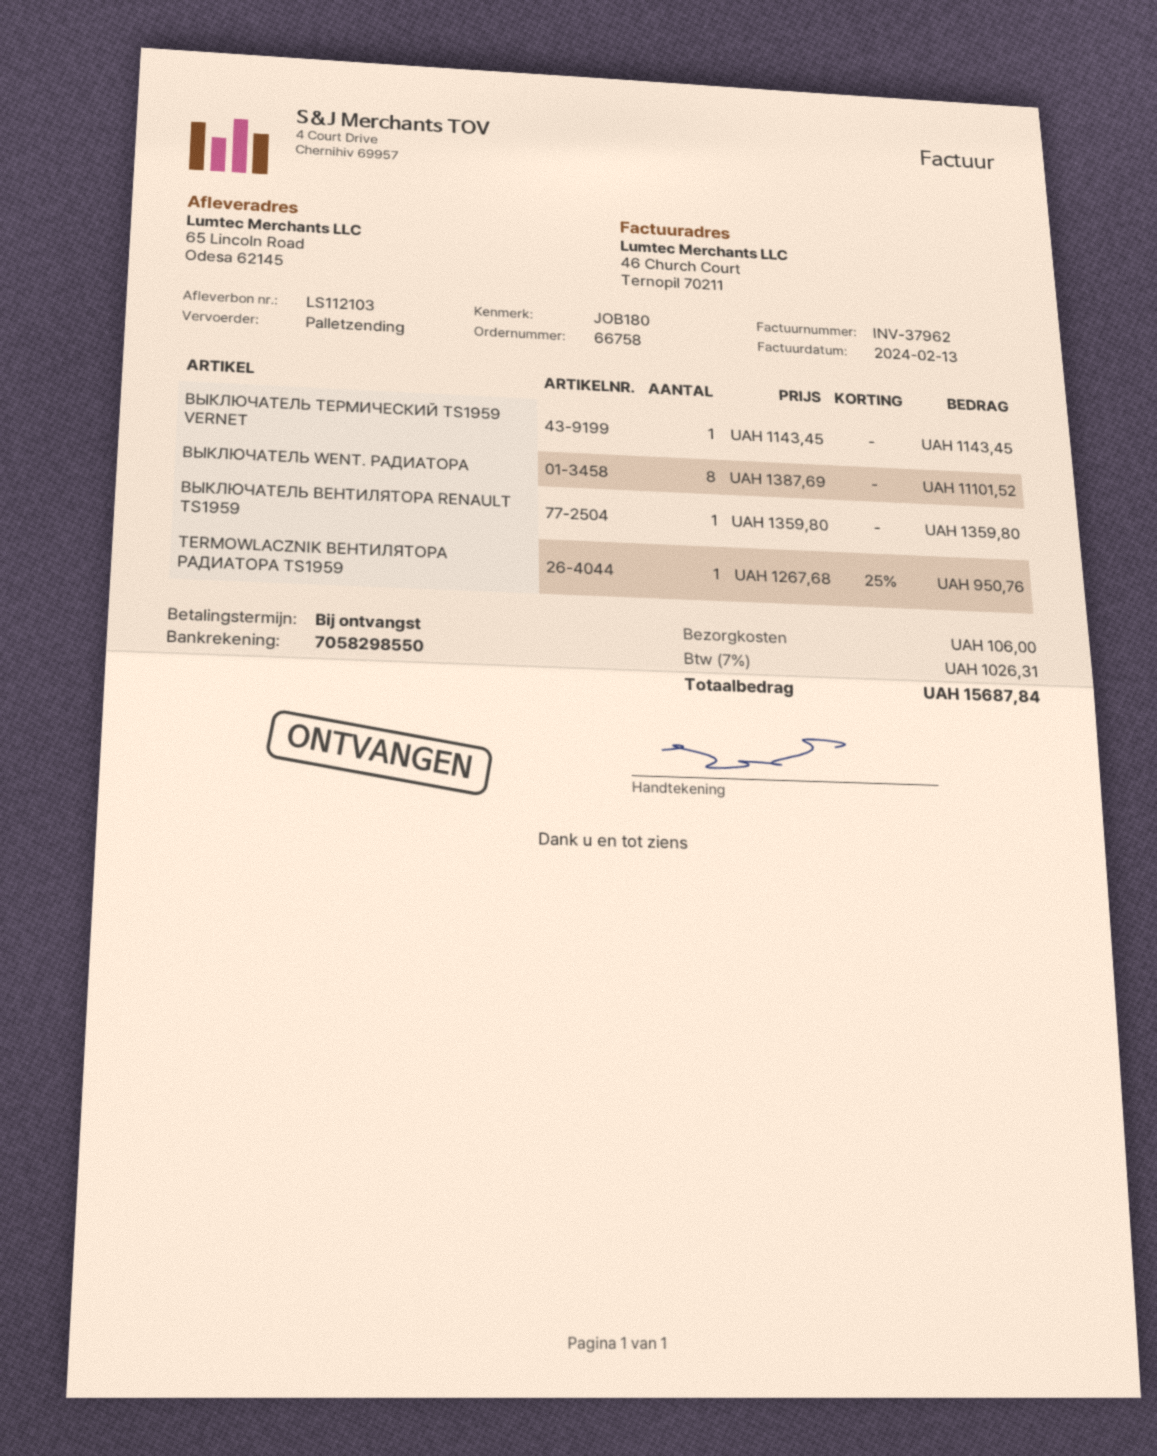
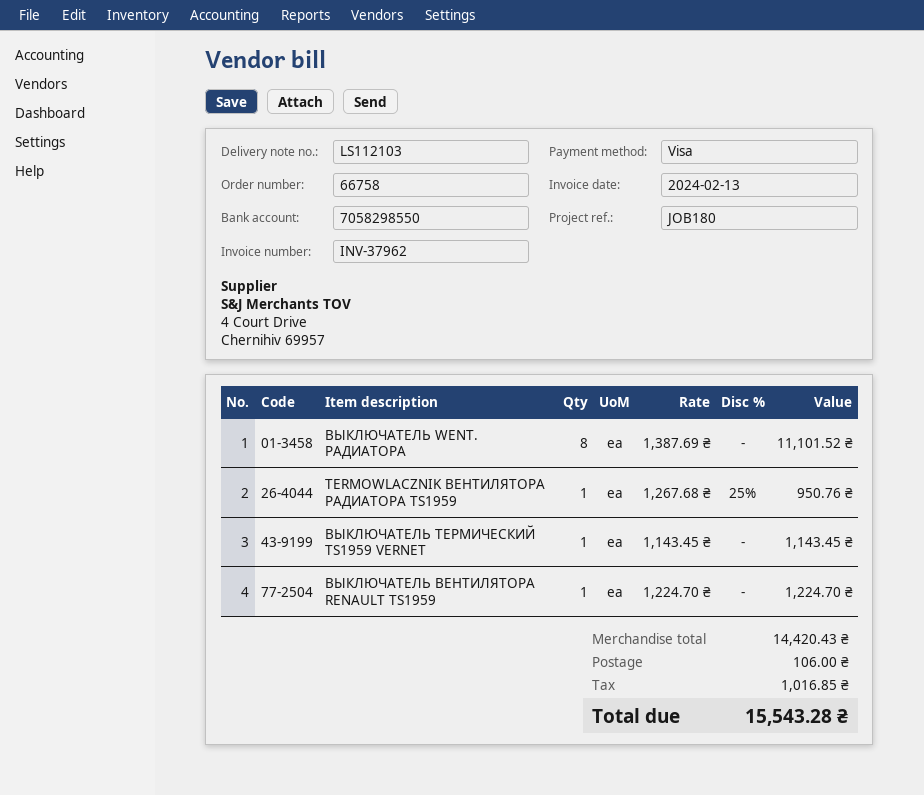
ВЫКЛЮЧАТЕЛЬ ВЕНТИЛЯТОРА RENAULT TS1959: 1 x 1359.80 = 1359.80 -> 1 x 1224.70 = 1224.70
tax: 1026.31 -> 1016.85
total: 15687.84 -> 15543.28

